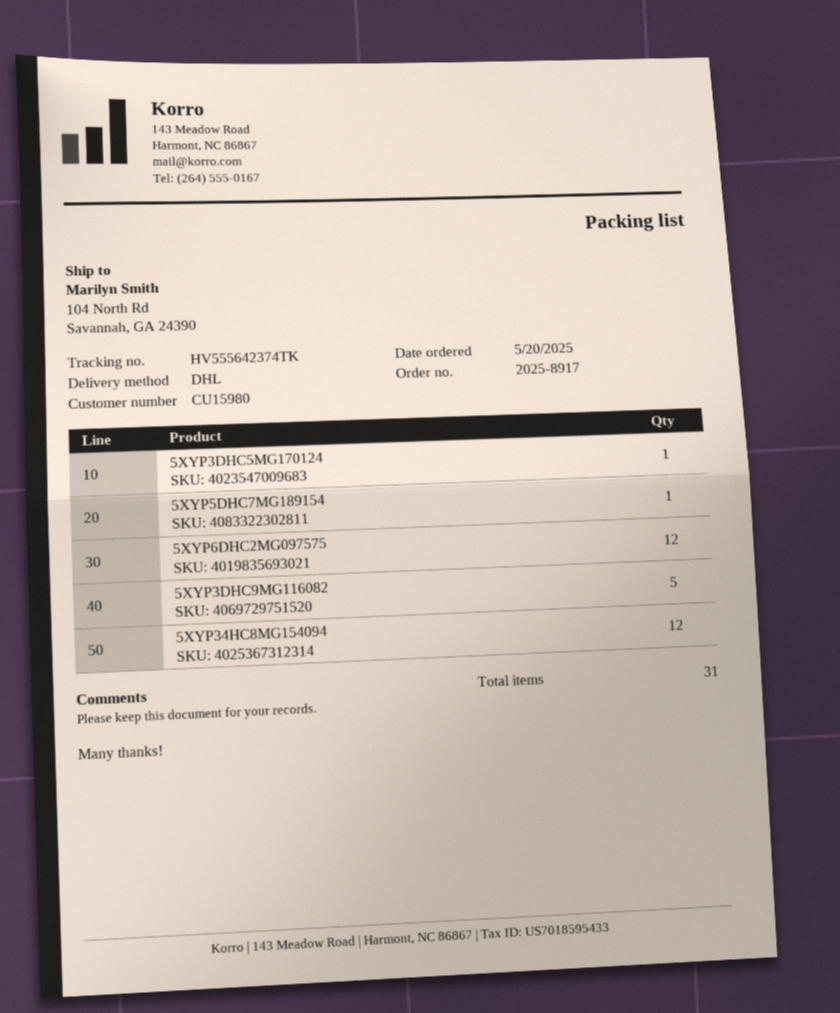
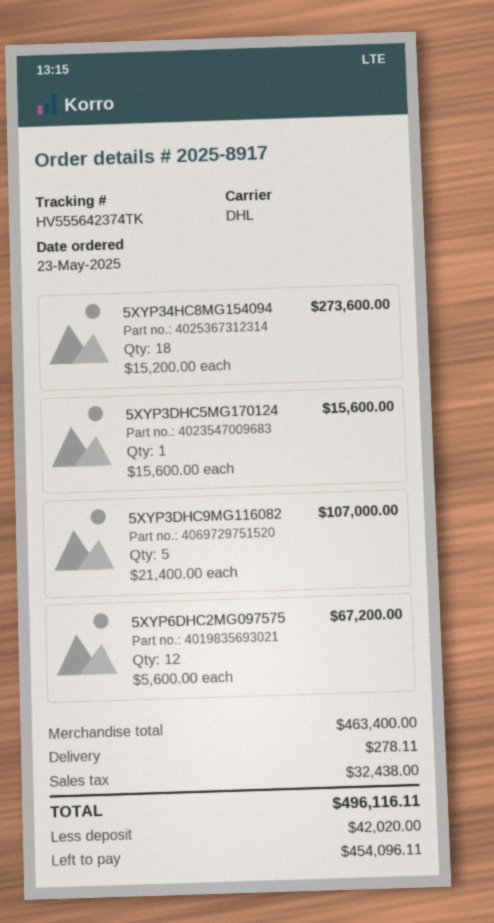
order date: 2025-05-20 -> 2025-05-23
5XYP5DHC7MG189154: 1 -> none
5XYP34HC8MG154094: 12 -> 18

